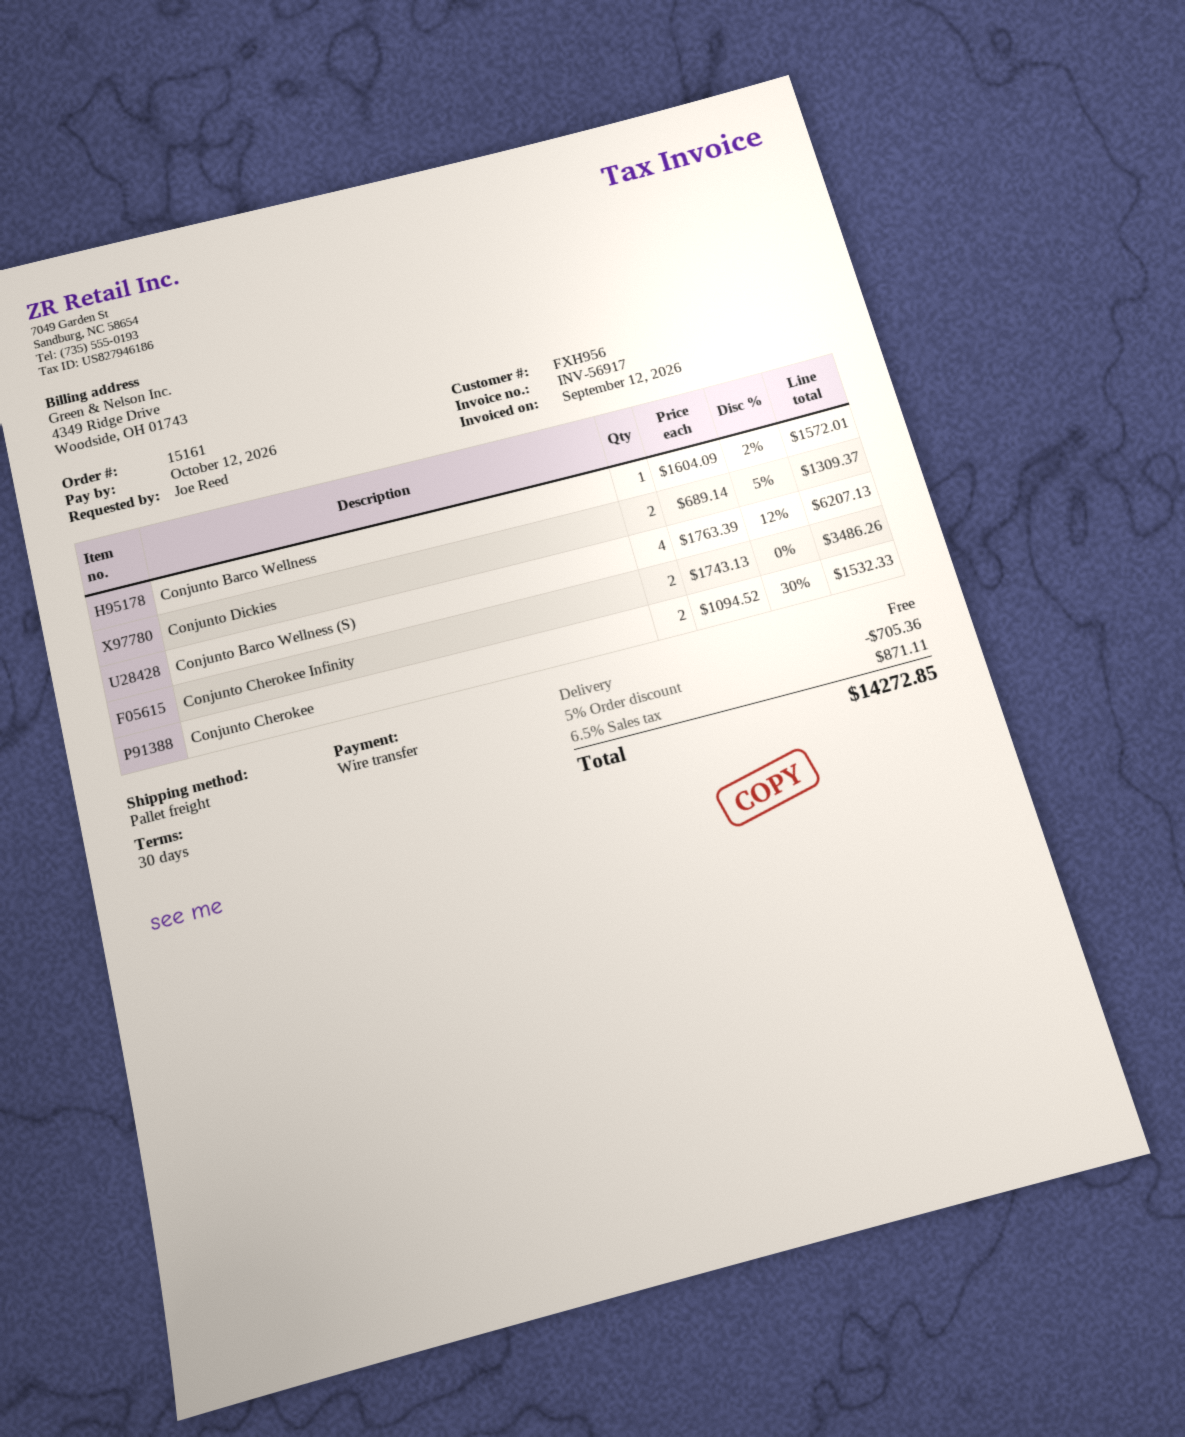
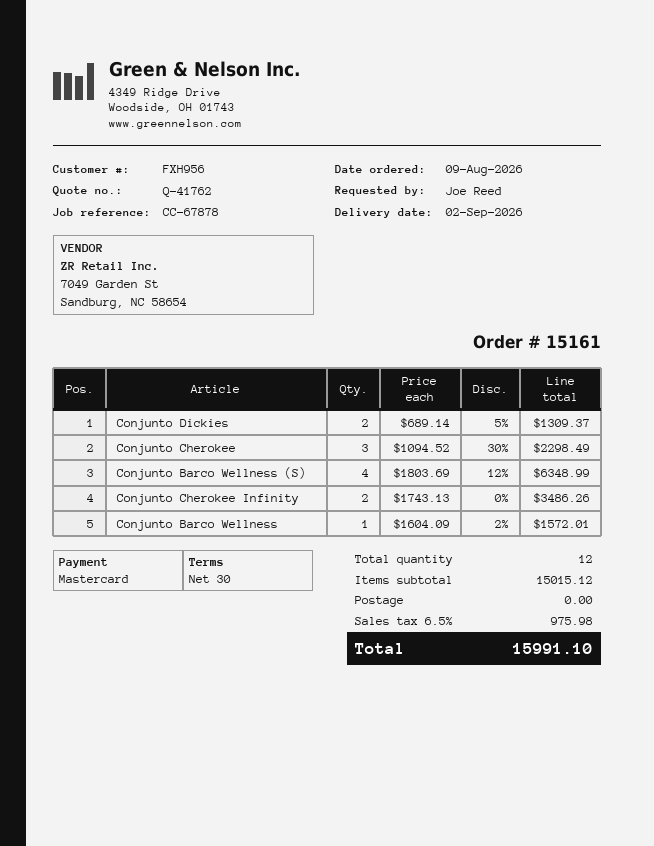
payment method: bank transfer -> Mastercard
Conjunto Barco Wellness (S): 4 x 1763.39 - 12% = 6207.13 -> 4 x 1803.69 - 12% = 6348.99
Conjunto Cherokee: 2 x 1094.52 - 30% = 1532.33 -> 3 x 1094.52 - 30% = 2298.49
discount: 5% = 705.36 -> none
tax: 6.5% = 871.11 -> 6.5% = 975.98
total: 14272.85 -> 15991.10

